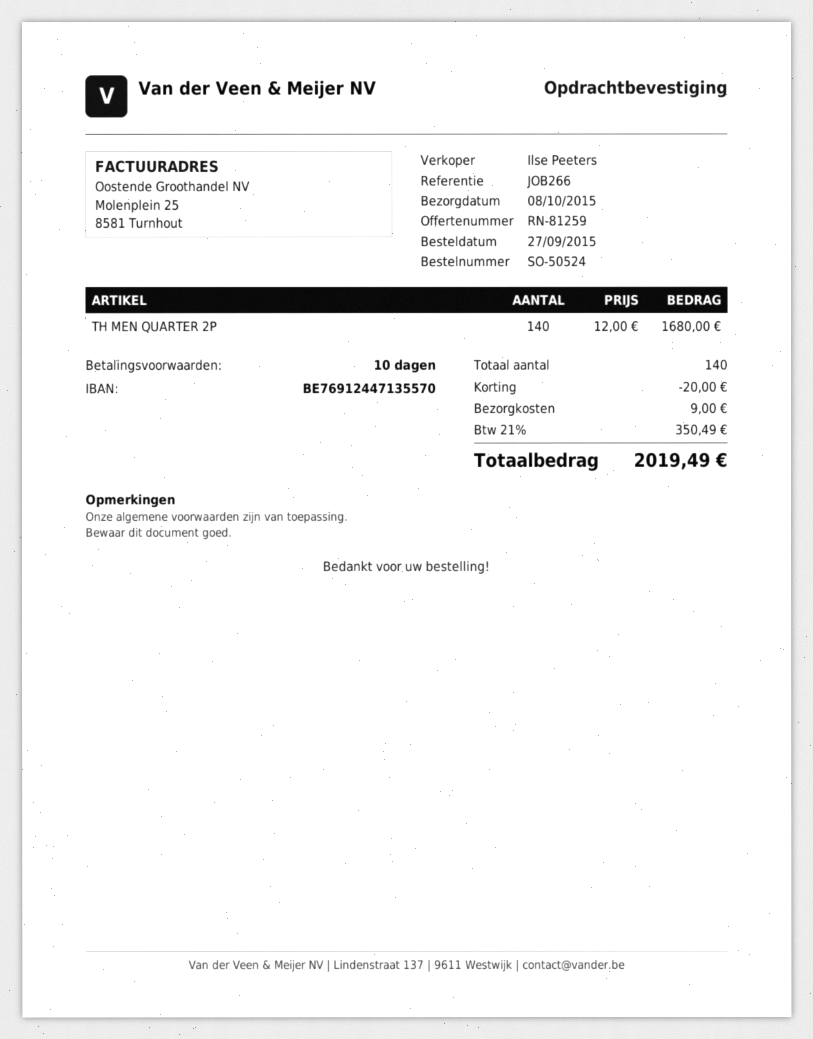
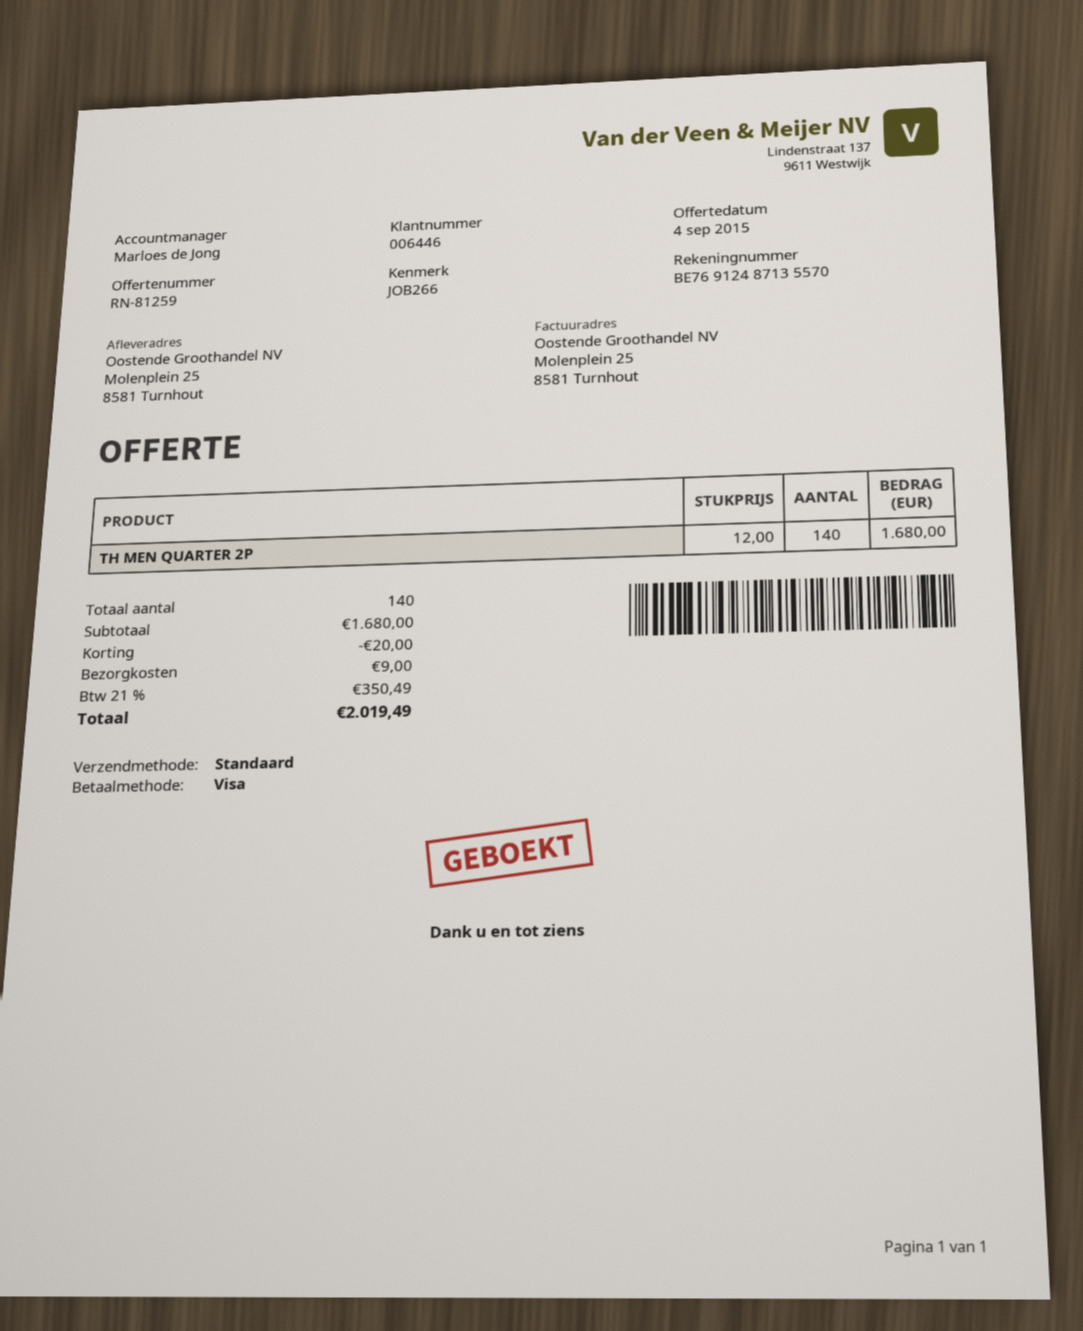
sales rep: Ilse Peeters -> Marloes de Jong
bank account: BE76912447135570 -> BE76912487135570

